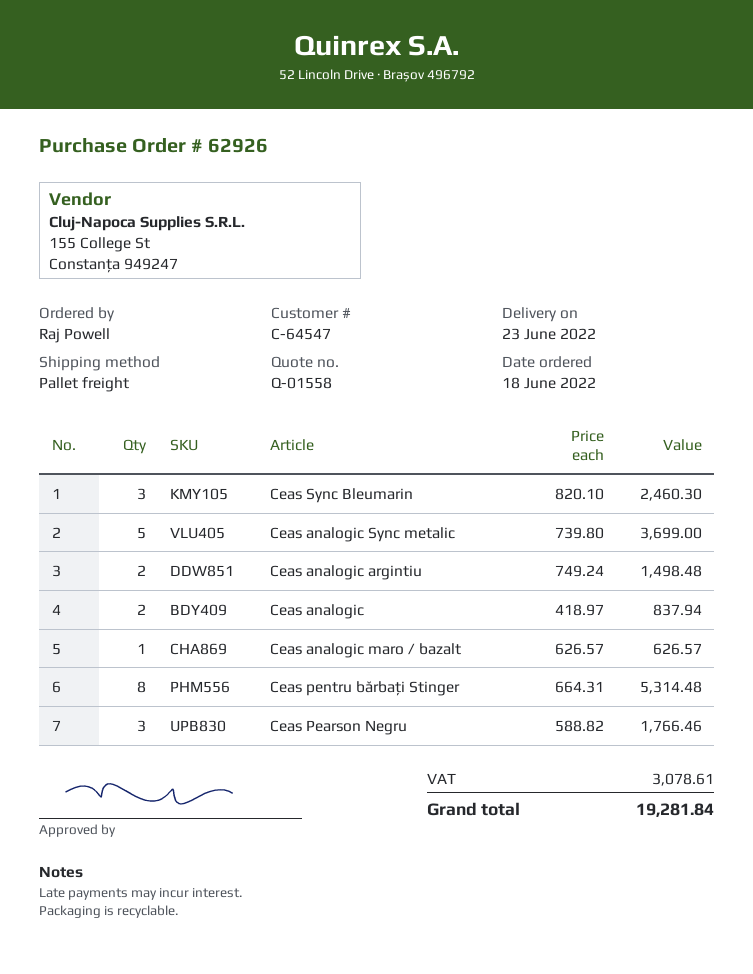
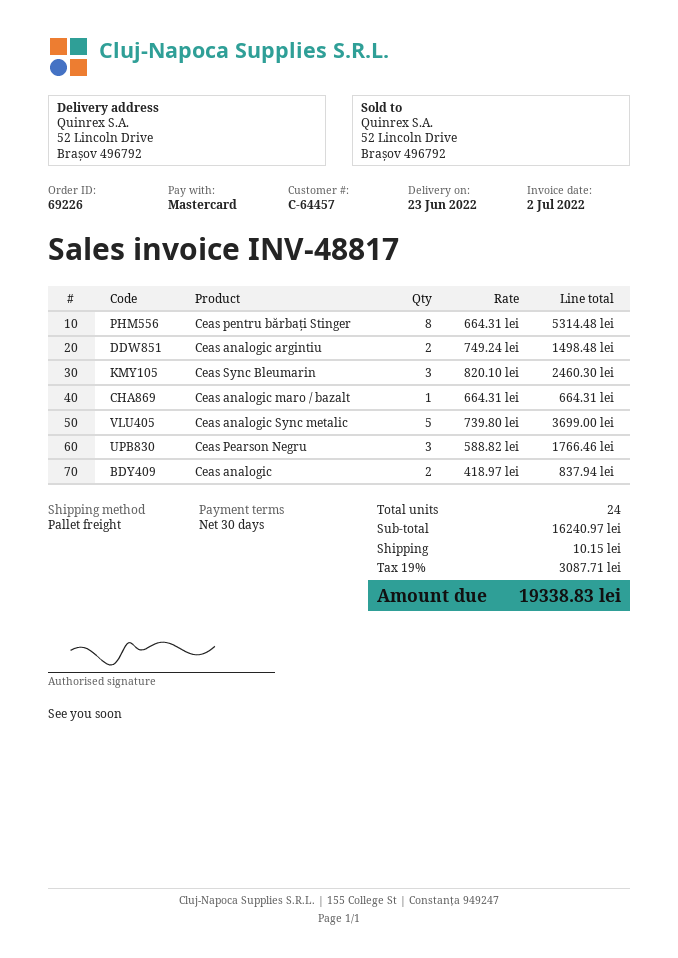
order number: 62926 -> 69226
customer number: C-64547 -> C-64457
Ceas analogic maro / bazalt: 1 x 626.57 = 626.57 -> 1 x 664.31 = 664.31
shipping: none -> 10.15
tax: 3078.61 -> 3087.71
total: 19281.84 -> 19338.83

